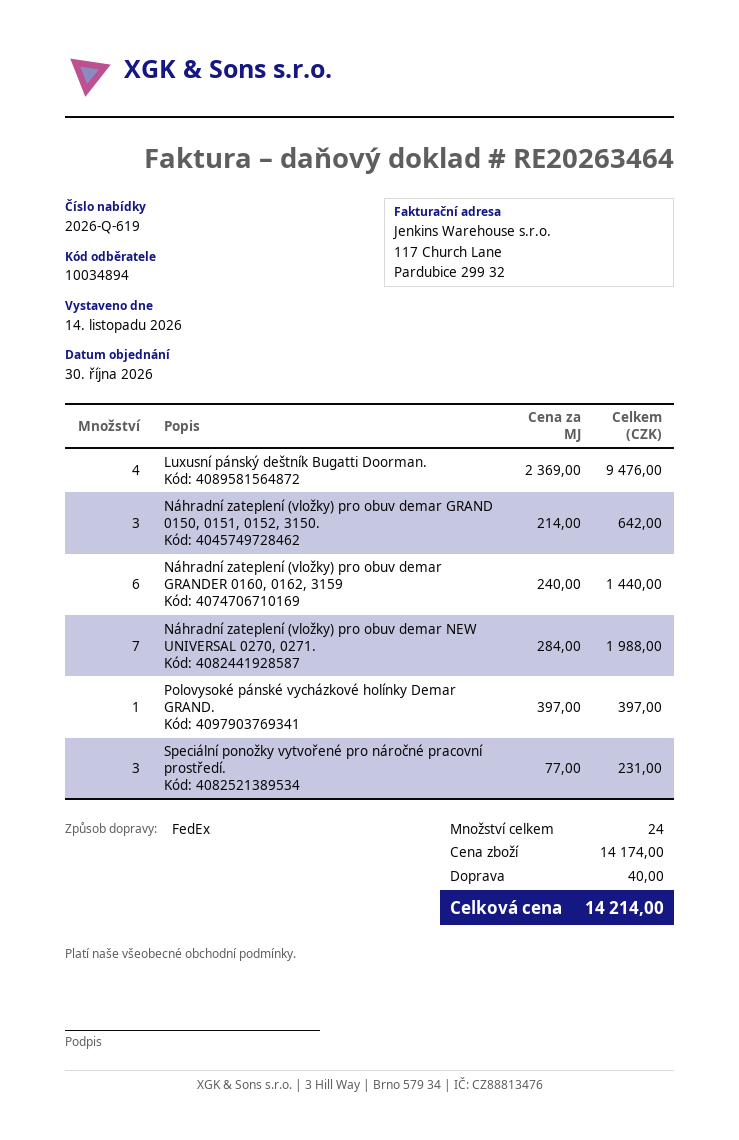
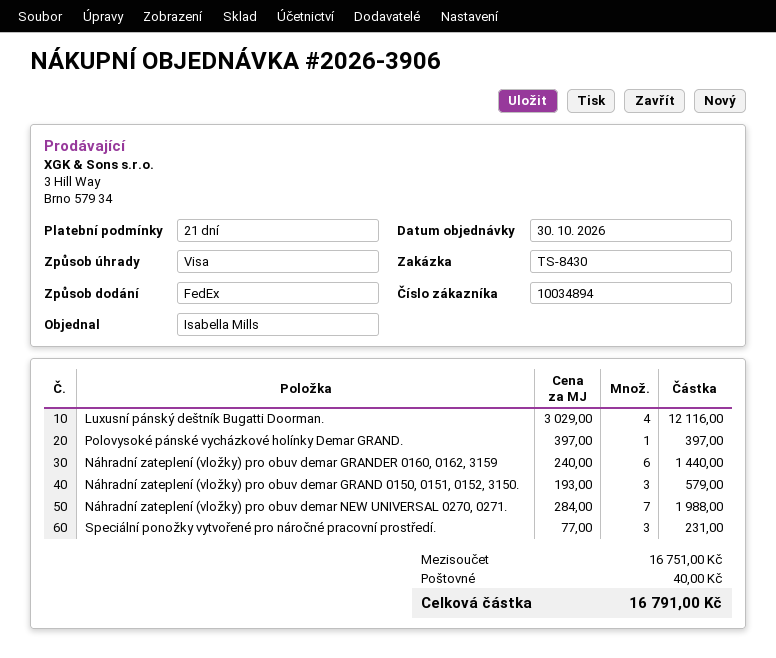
Luxusní pánský deštník Bugatti Doorman.: 4 x 2369.00 = 9476.00 -> 4 x 3029.00 = 12116.00
Náhradní zateplení (vložky) pro obuv demar GRAND 0150, 0151, 0152, 3150.: 3 x 214.00 = 642.00 -> 3 x 193.00 = 579.00
subtotal: 14174.00 -> 16751.00
total: 14214.00 -> 16791.00

